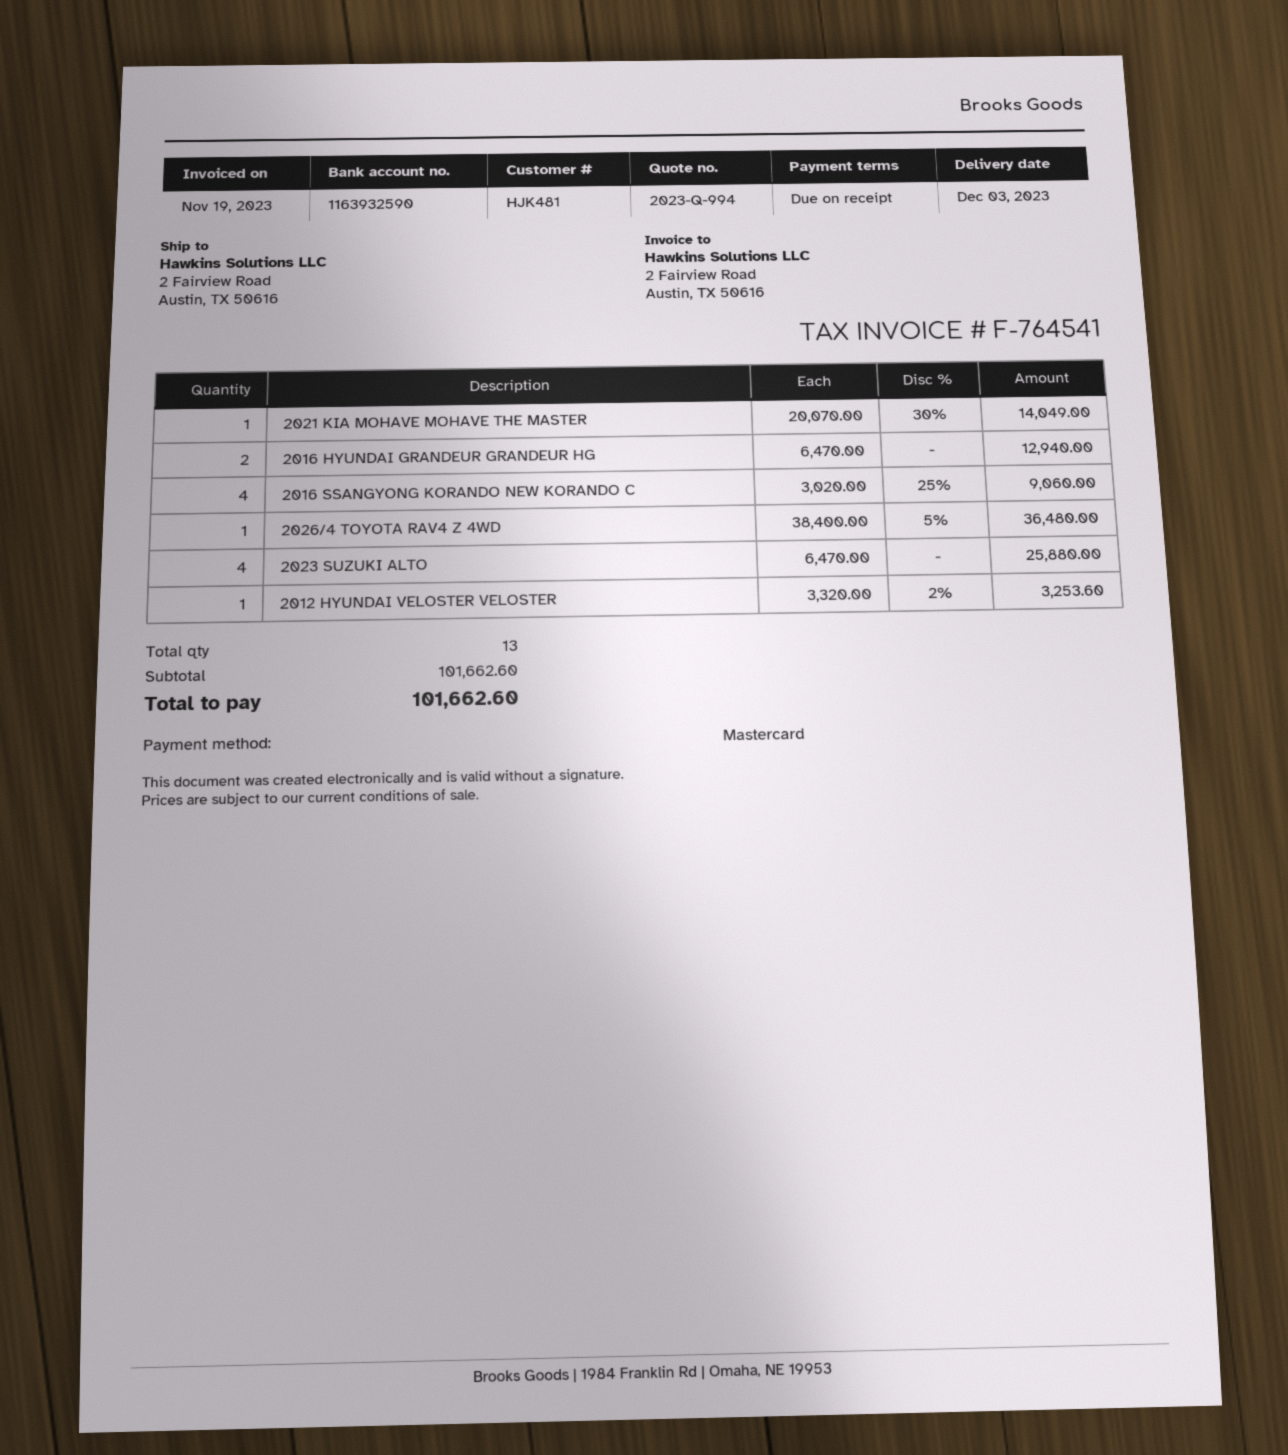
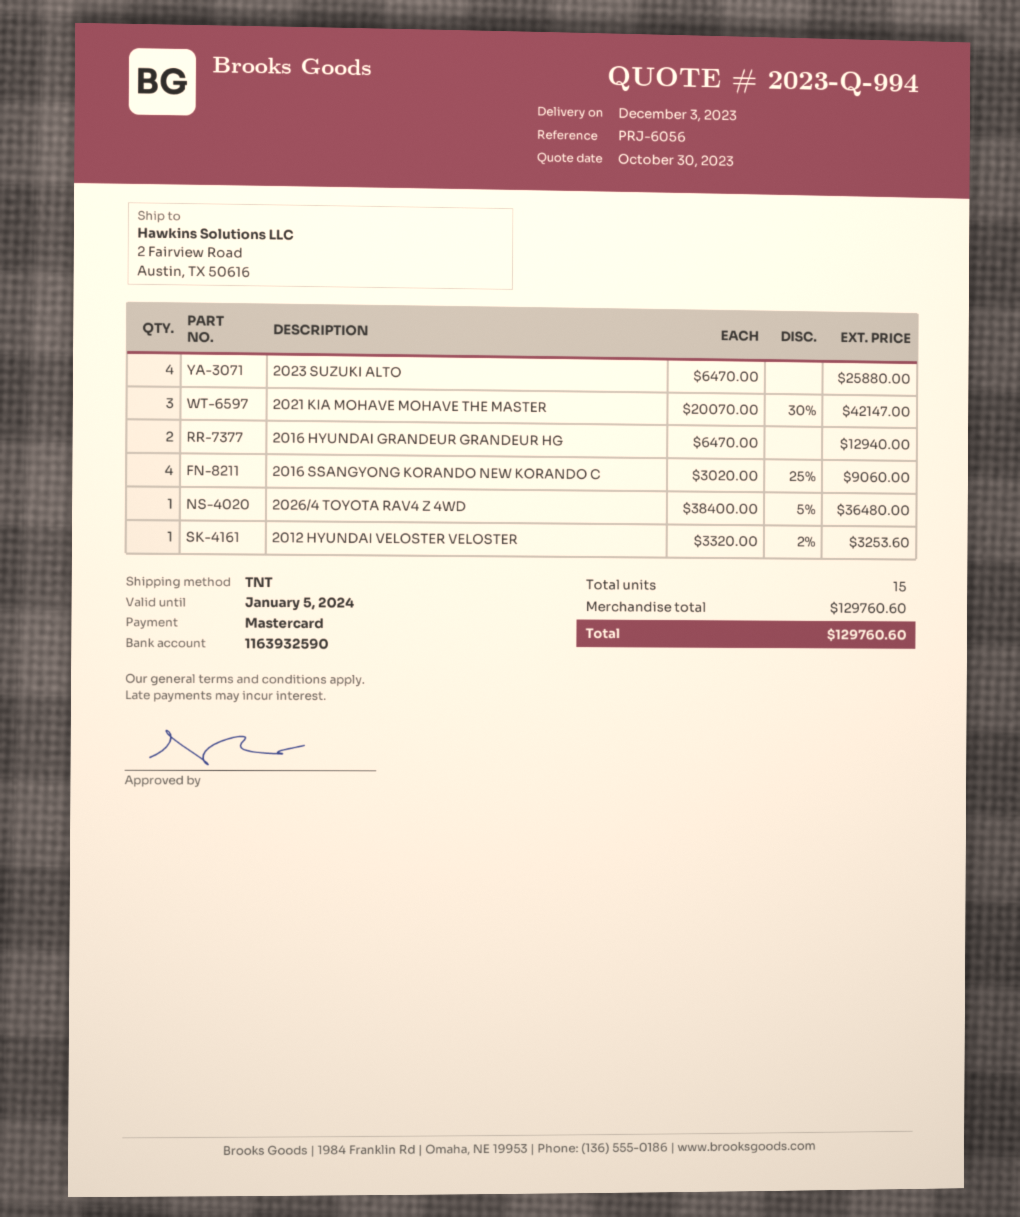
2021 KIA MOHAVE MOHAVE THE MASTER: 1 x 20070.00 - 30% = 14049.00 -> 3 x 20070.00 - 30% = 42147.00
total quantity: 13 -> 15
subtotal: 101662.60 -> 129760.60
total: 101662.60 -> 129760.60

